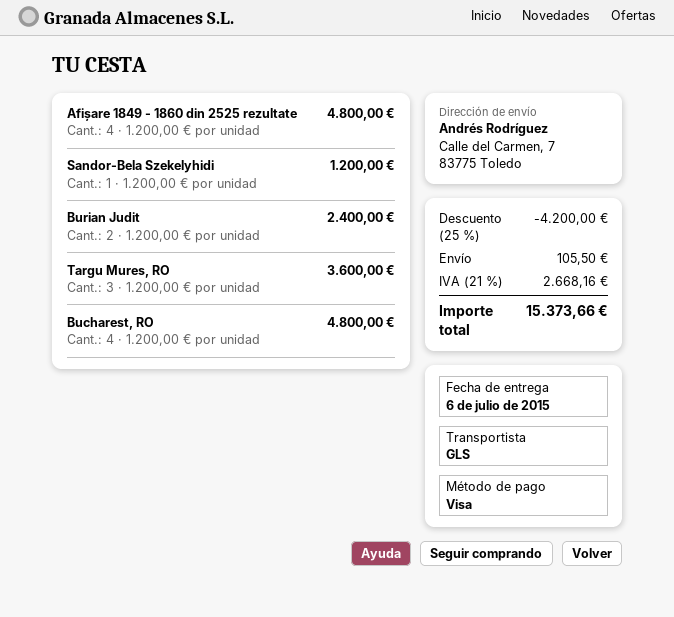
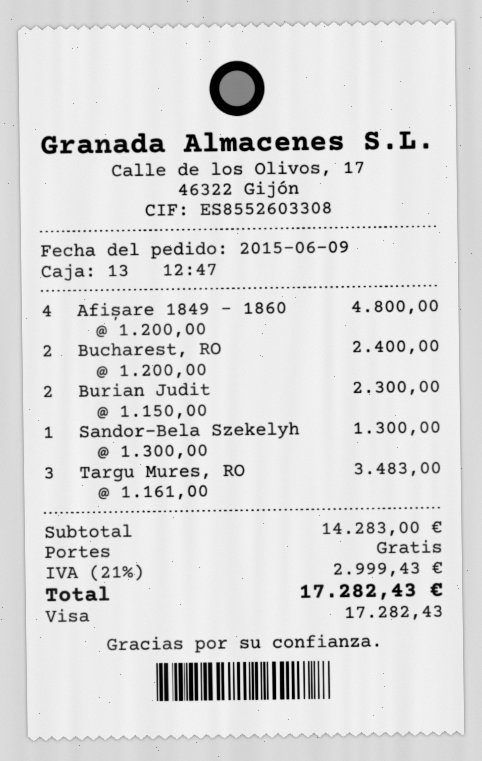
Sandor-Bela Szekelyhidi: 1 x 1200.00 = 1200.00 -> 1 x 1300.00 = 1300.00
Burian Judit: 2 x 1200.00 = 2400.00 -> 2 x 1150.00 = 2300.00
Targu Mures, RO: 3 x 1200.00 = 3600.00 -> 3 x 1161.00 = 3483.00
Bucharest, RO: 4 x 1200.00 = 4800.00 -> 2 x 1200.00 = 2400.00
discount: 25% = 4200.00 -> none
shipping: 105.50 -> 0.00
tax: 21% = 2668.16 -> 21% = 2999.43
total: 15373.66 -> 17282.43

